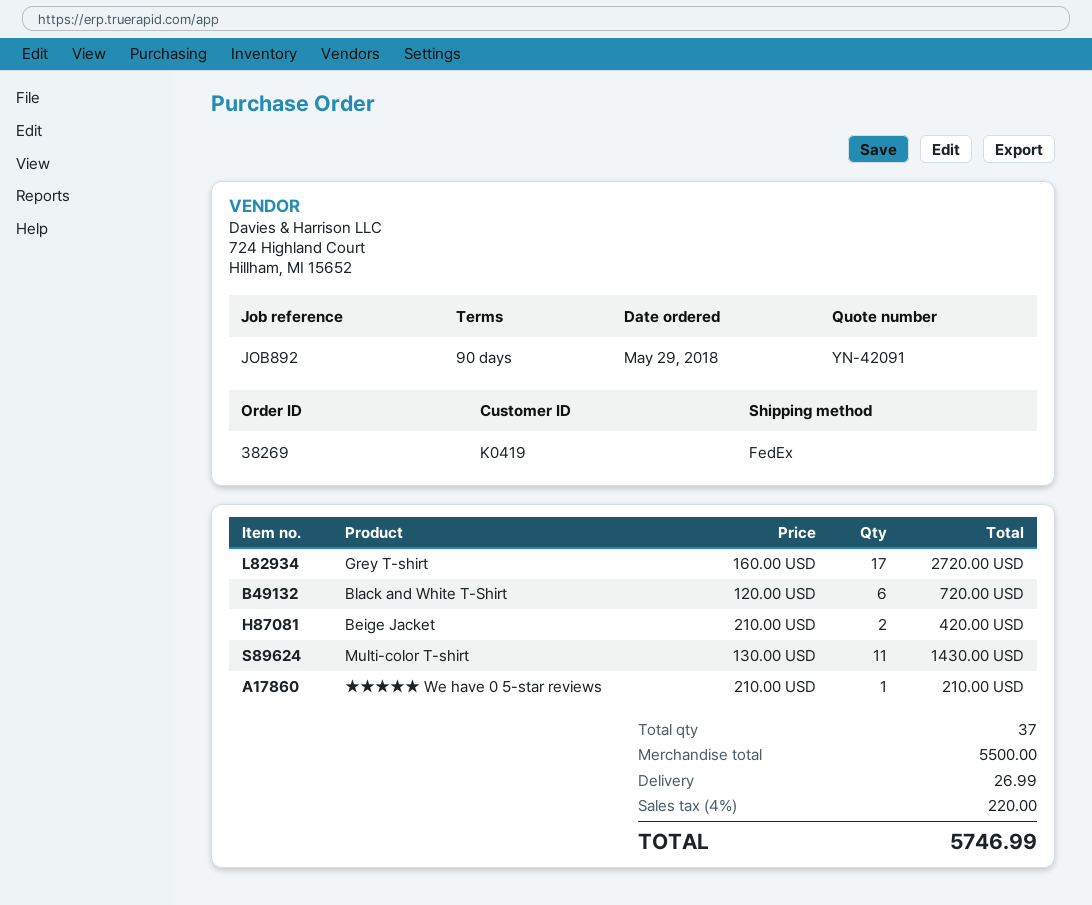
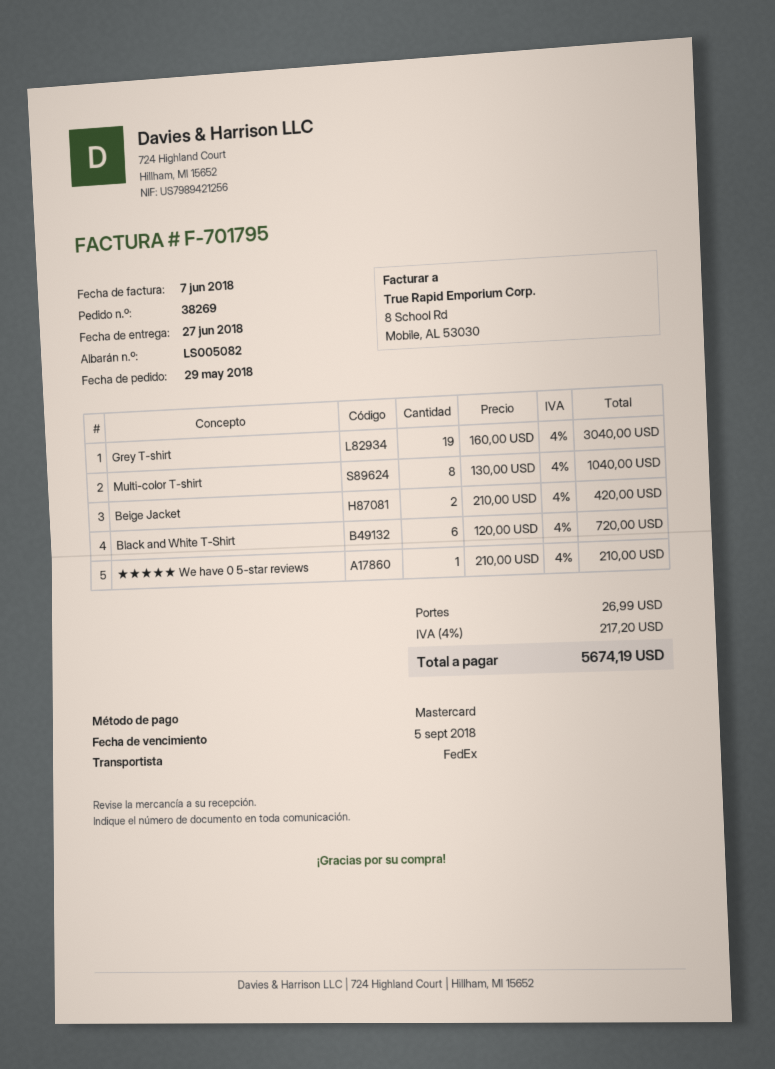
Grey T-shirt: 17 x 160.00 = 2720.00 -> 19 x 160.00 = 3040.00
Multi-color T-shirt: 11 x 130.00 = 1430.00 -> 8 x 130.00 = 1040.00
tax: 4% = 220.00 -> 4% = 217.20
total: 5746.99 -> 5674.19

